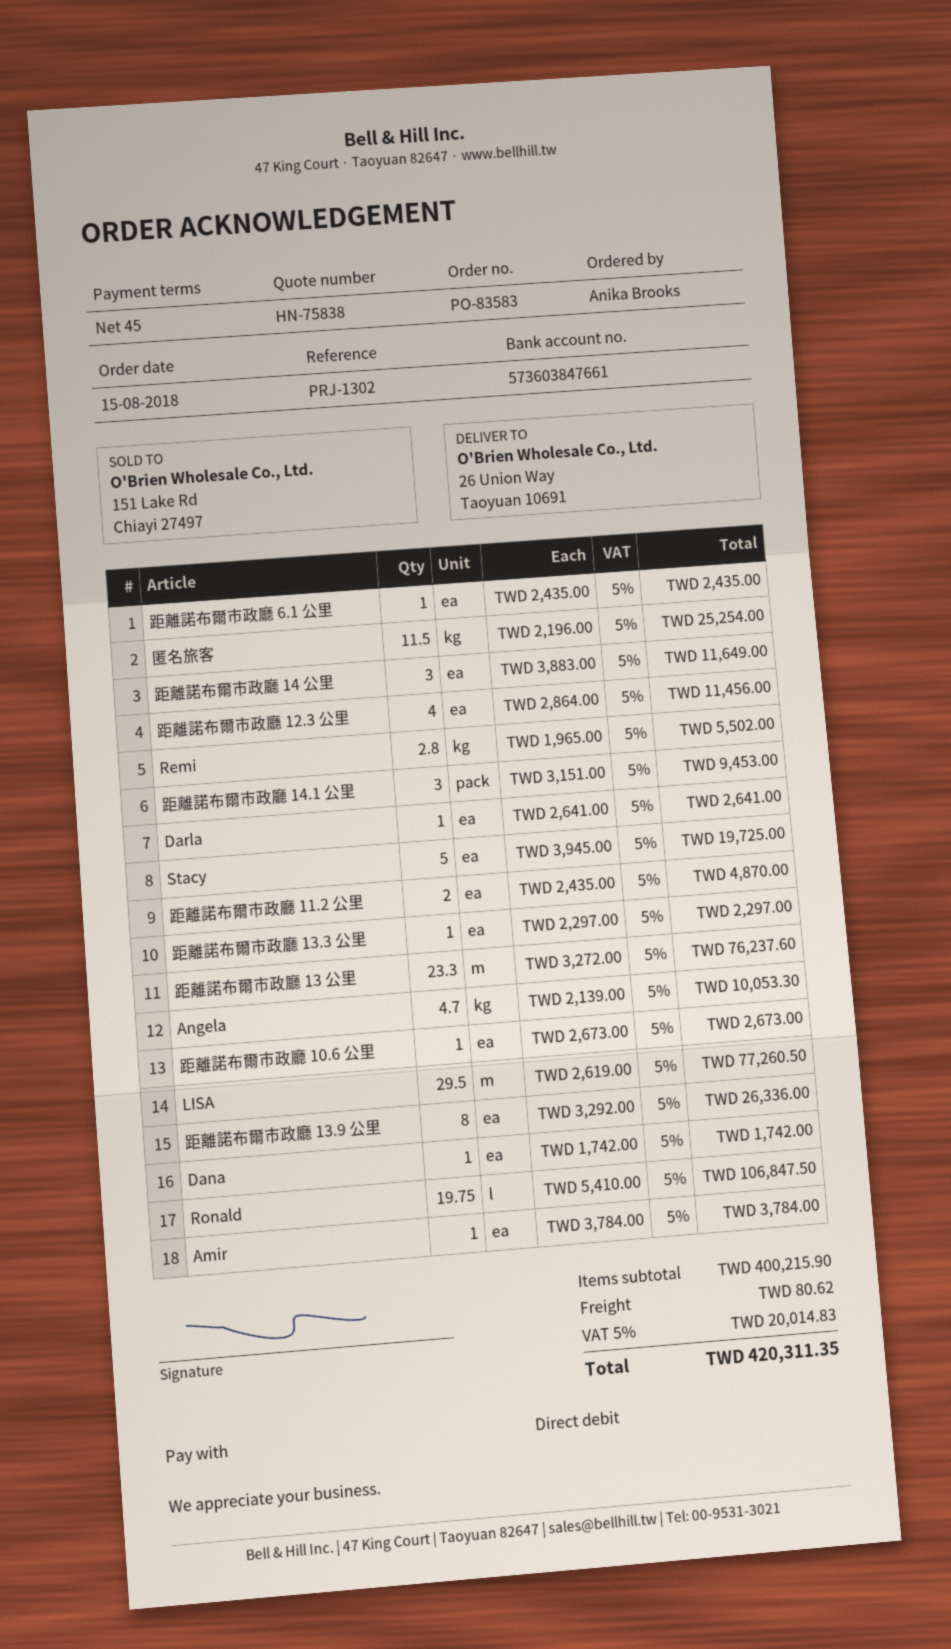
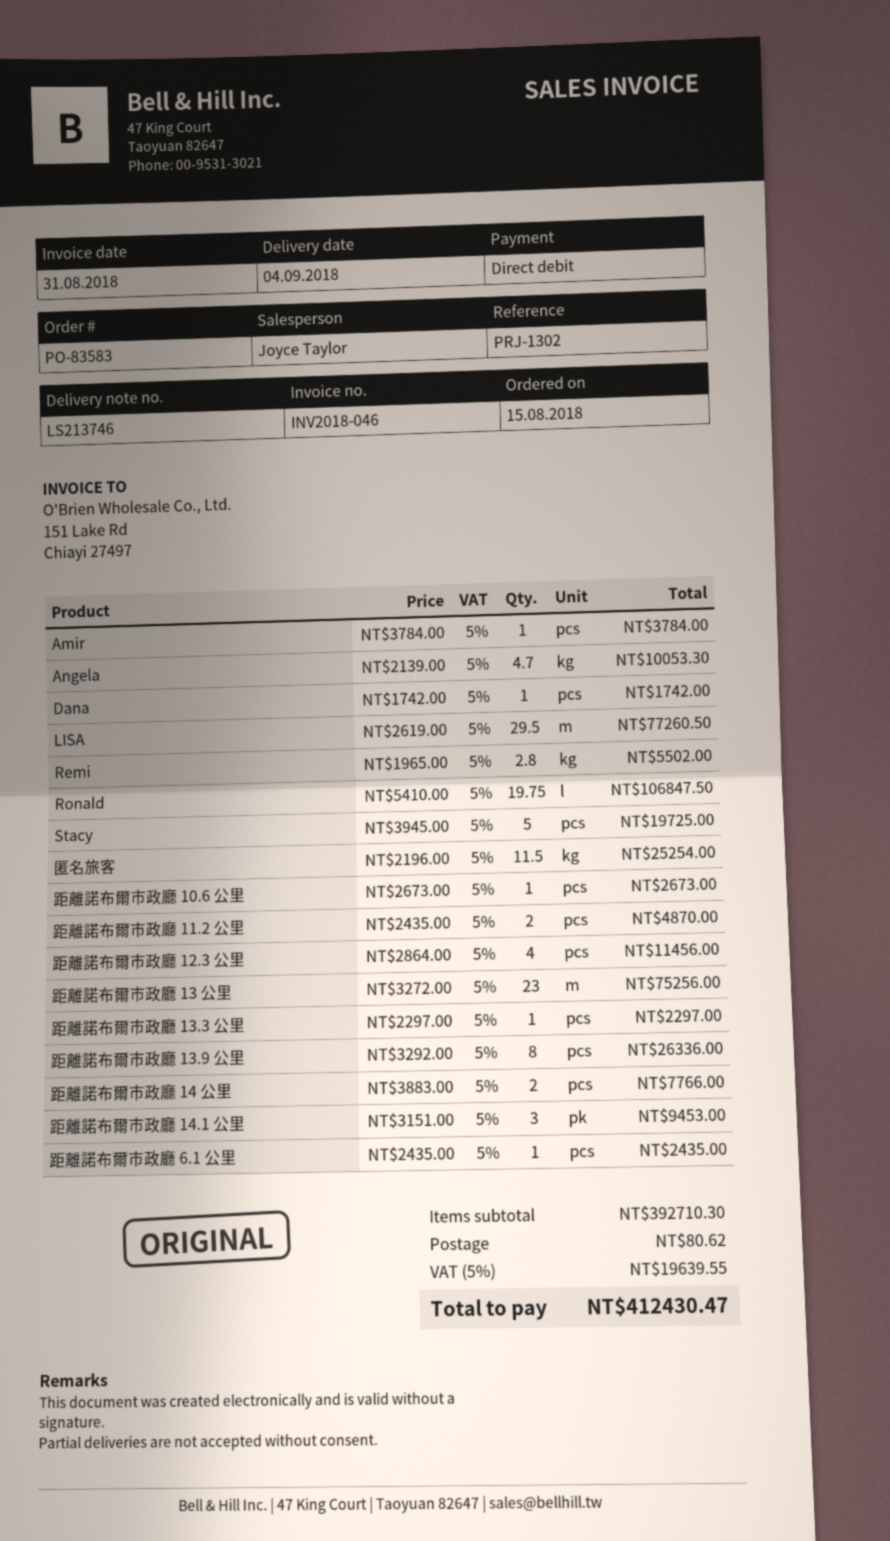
距離諾布爾市政廳 14 公里: 3 x 3883.00 = 11649.00 -> 2 x 3883.00 = 7766.00
Darla: 1 x 2641.00 = 2641.00 -> none
距離諾布爾市政廳 13 公里: 23.3 x 3272.00 = 76237.60 -> 23 x 3272.00 = 75256.00
subtotal: 400215.90 -> 392710.30
tax: 5% = 20014.83 -> 5% = 19639.55
total: 420311.35 -> 412430.47

